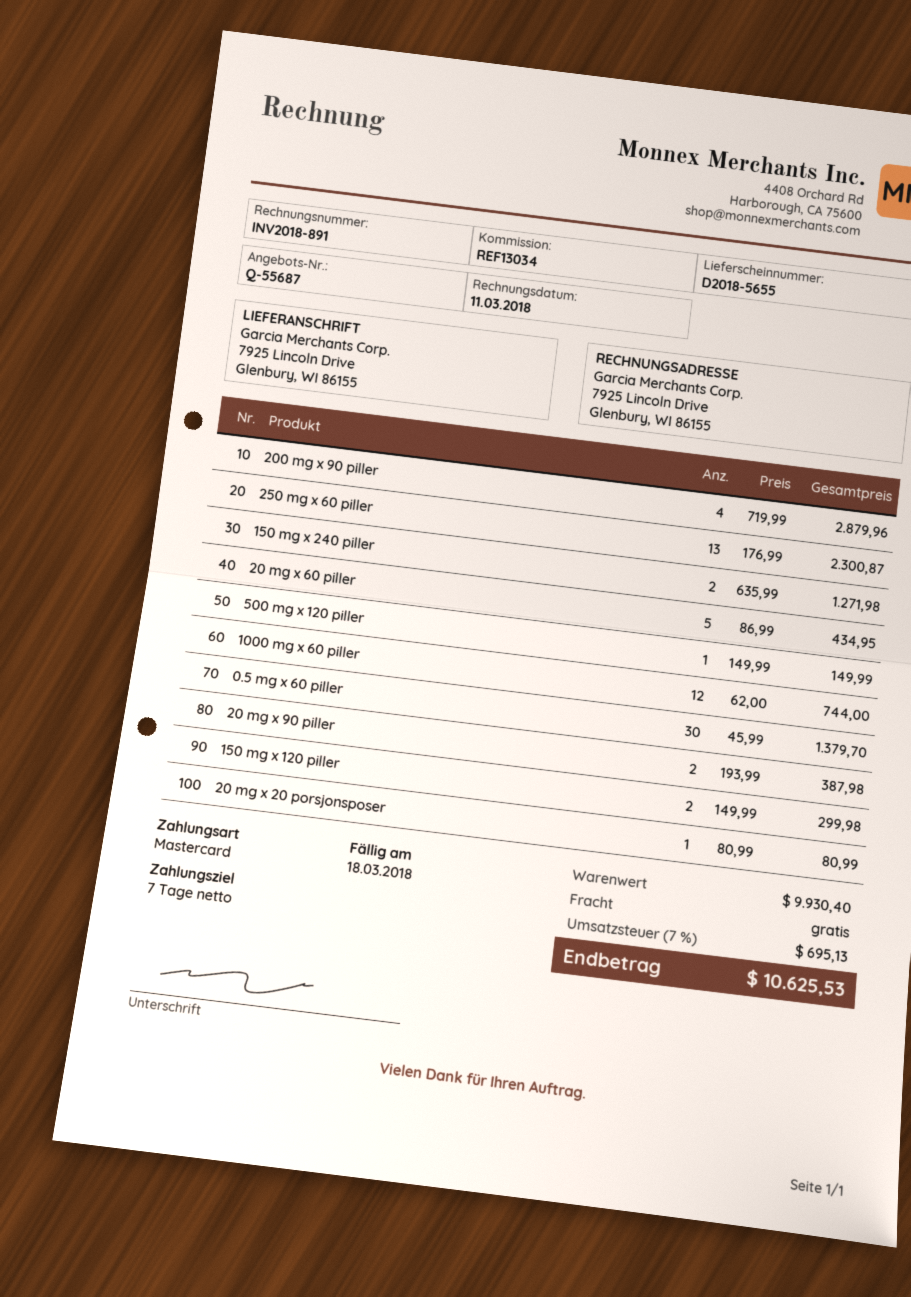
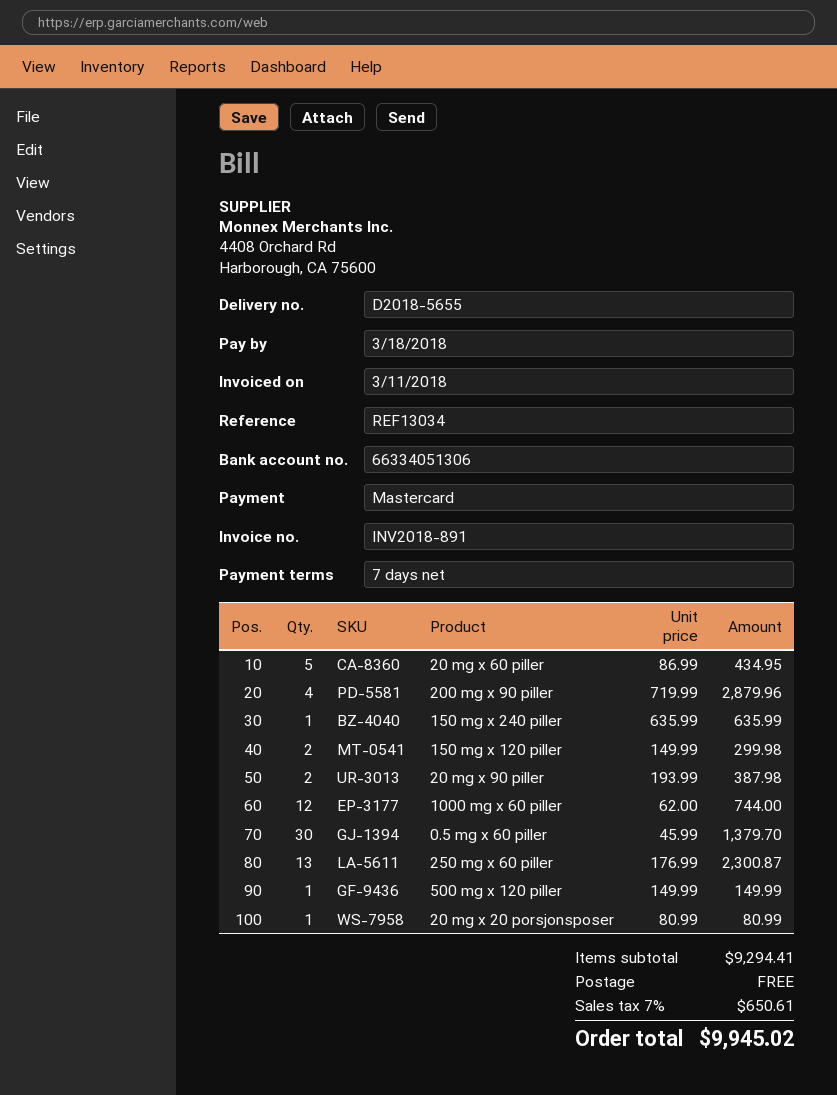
150 mg x 240 piller: 2 x 635.99 = 1271.98 -> 1 x 635.99 = 635.99
subtotal: 9930.40 -> 9294.41
tax: 7% = 695.13 -> 7% = 650.61
total: 10625.53 -> 9945.02

